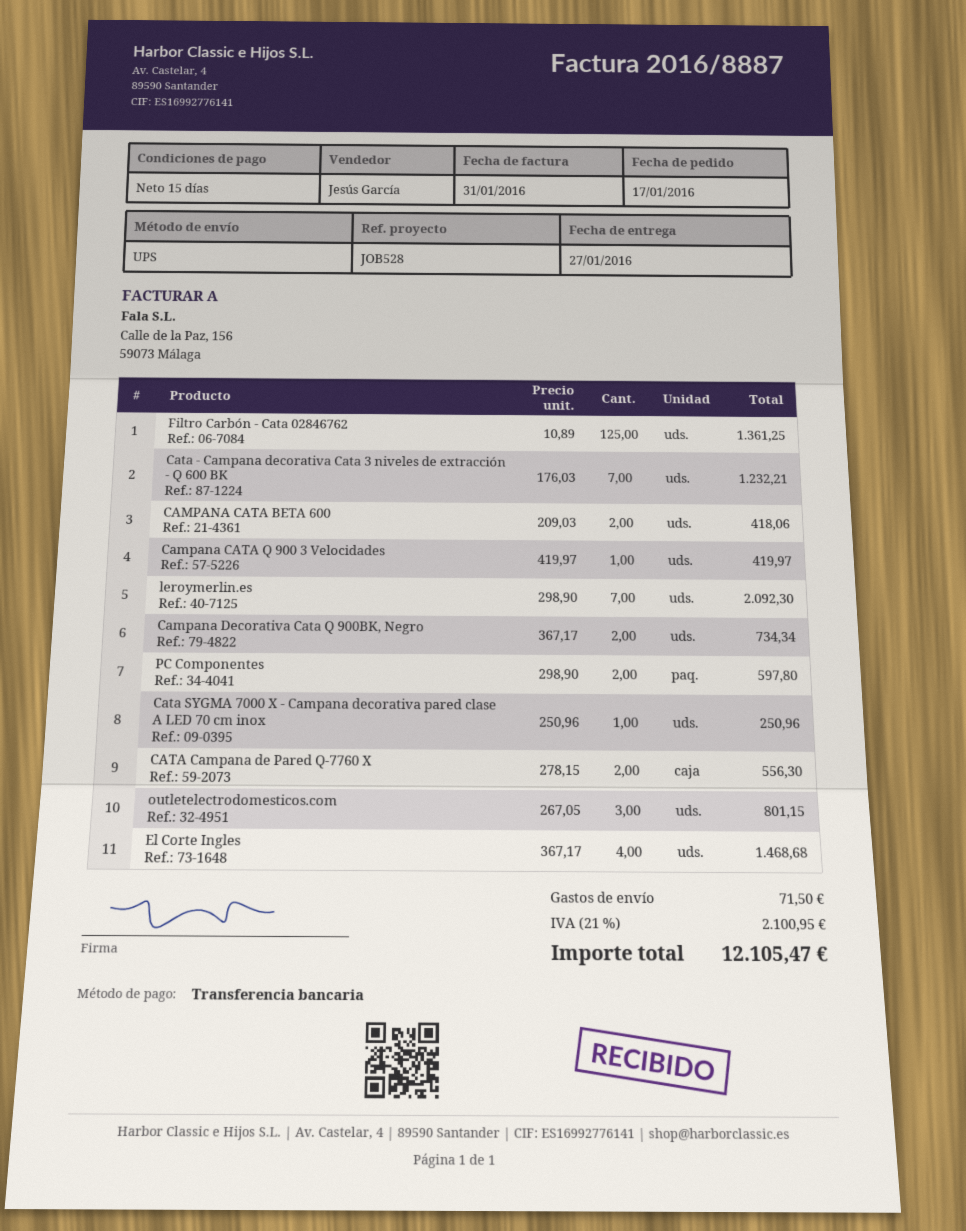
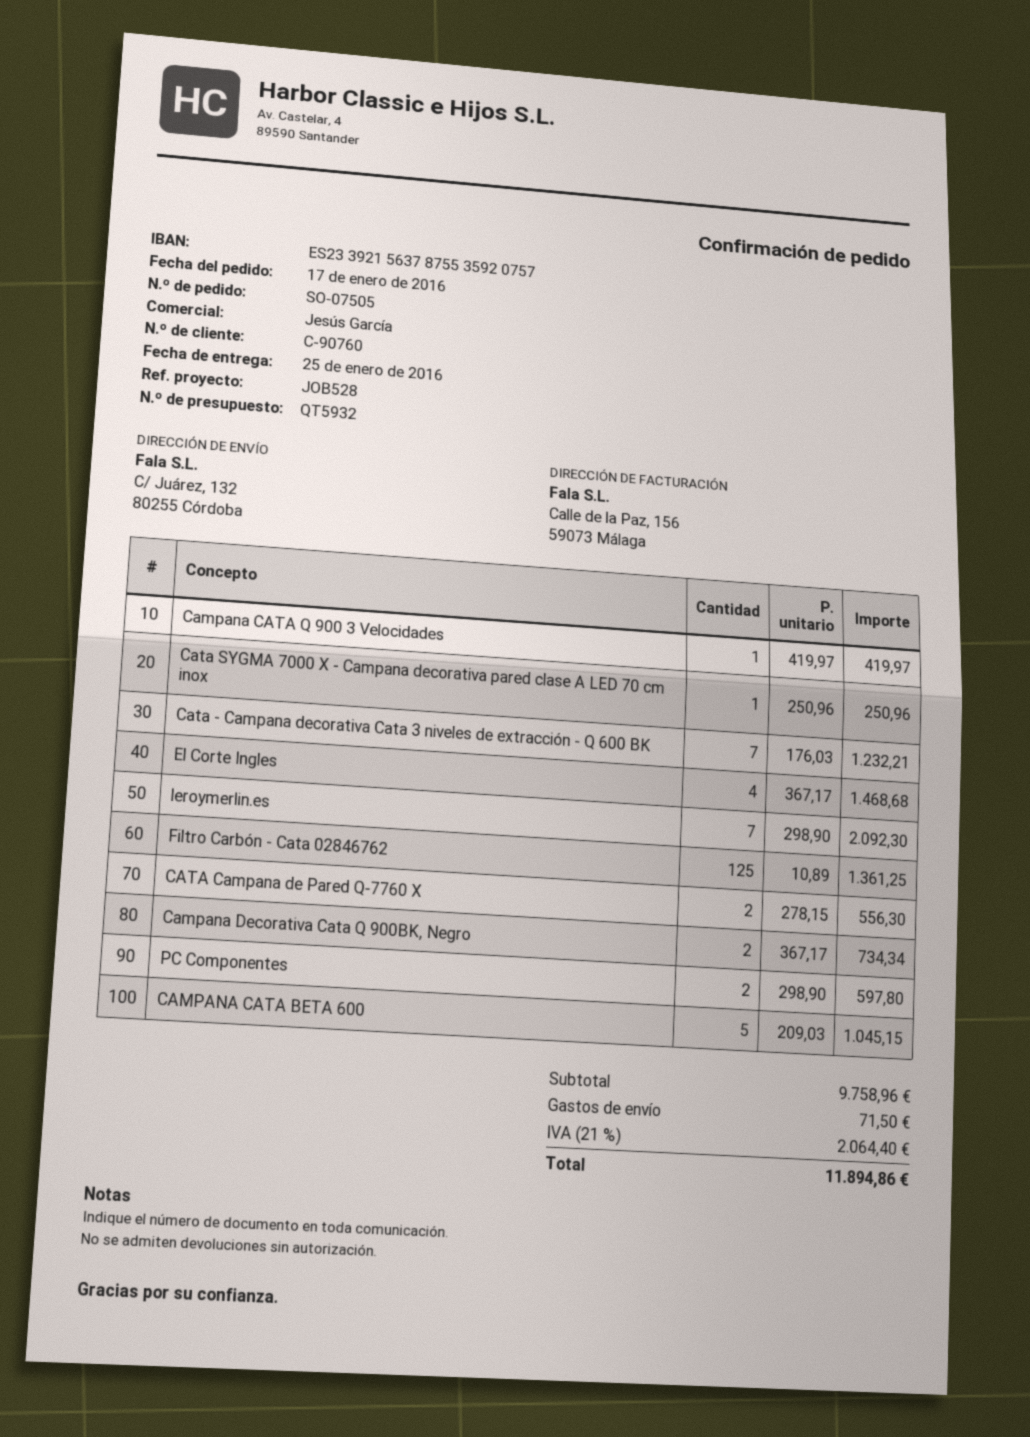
delivery date: 2016-01-27 -> 2016-01-25
CAMPANA CATA BETA 600: 2 x 209.03 = 418.06 -> 5 x 209.03 = 1045.15
outletelectrodomesticos.com: 3 x 267.05 = 801.15 -> none
tax: 21% = 2100.95 -> 21% = 2064.40
total: 12105.47 -> 11894.86

